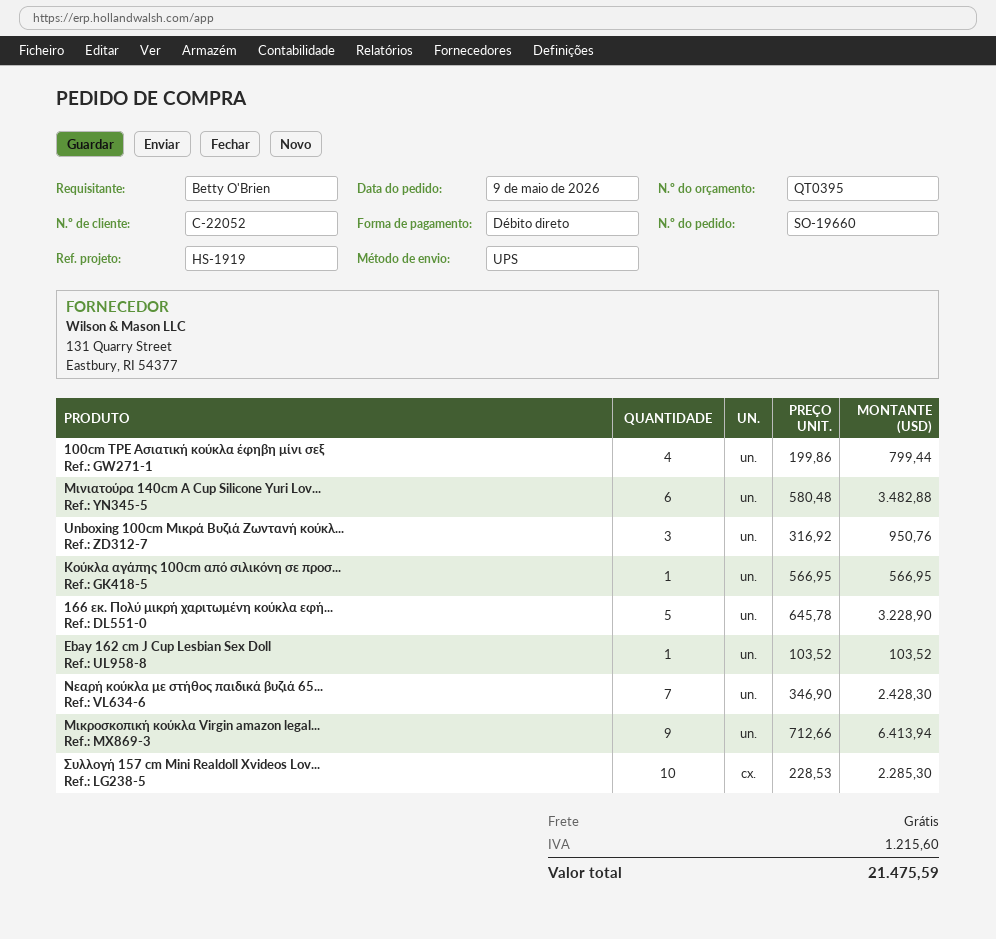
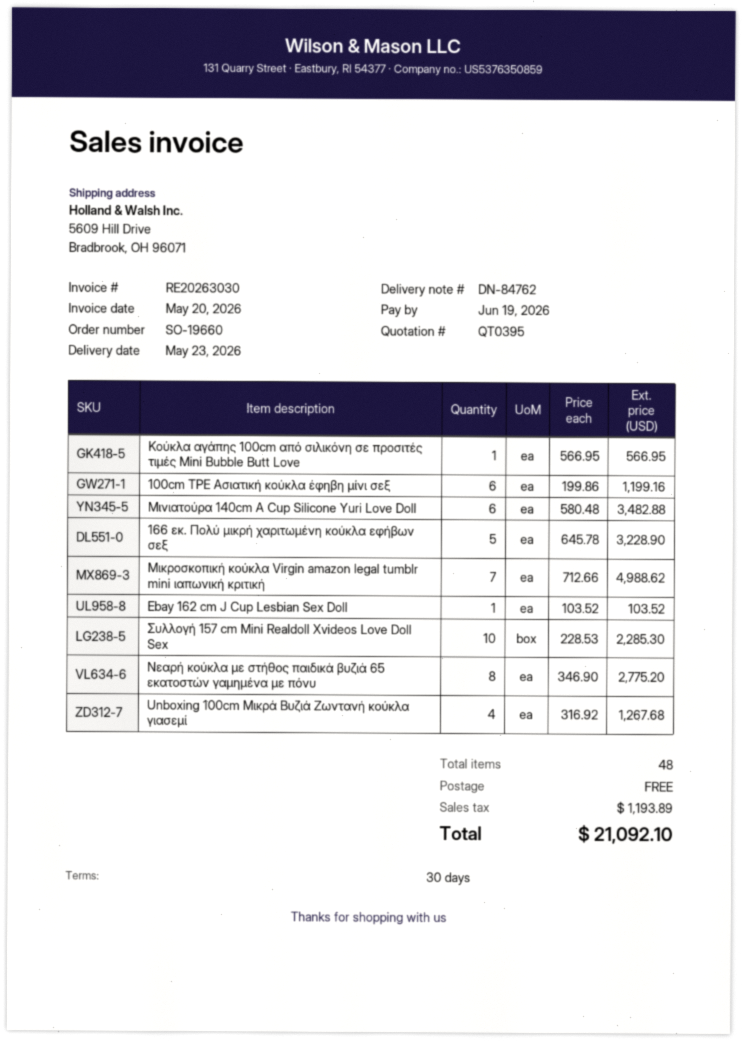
100cm TPE Ασιατική κούκλα έφηβη μίνι σεξ: 4 x 199.86 = 799.44 -> 6 x 199.86 = 1199.16
Unboxing 100cm Μικρά Βυζιά Ζωντανή κούκλ...: 3 x 316.92 = 950.76 -> 4 x 316.92 = 1267.68
Νεαρή κούκλα με στήθος παιδικά βυζιά 65...: 7 x 346.90 = 2428.30 -> 8 x 346.90 = 2775.20
Μικροσκοπική κούκλα Virgin amazon legal...: 9 x 712.66 = 6413.94 -> 7 x 712.66 = 4988.62
tax: 1215.60 -> 1193.89
total: 21475.59 -> 21092.10

